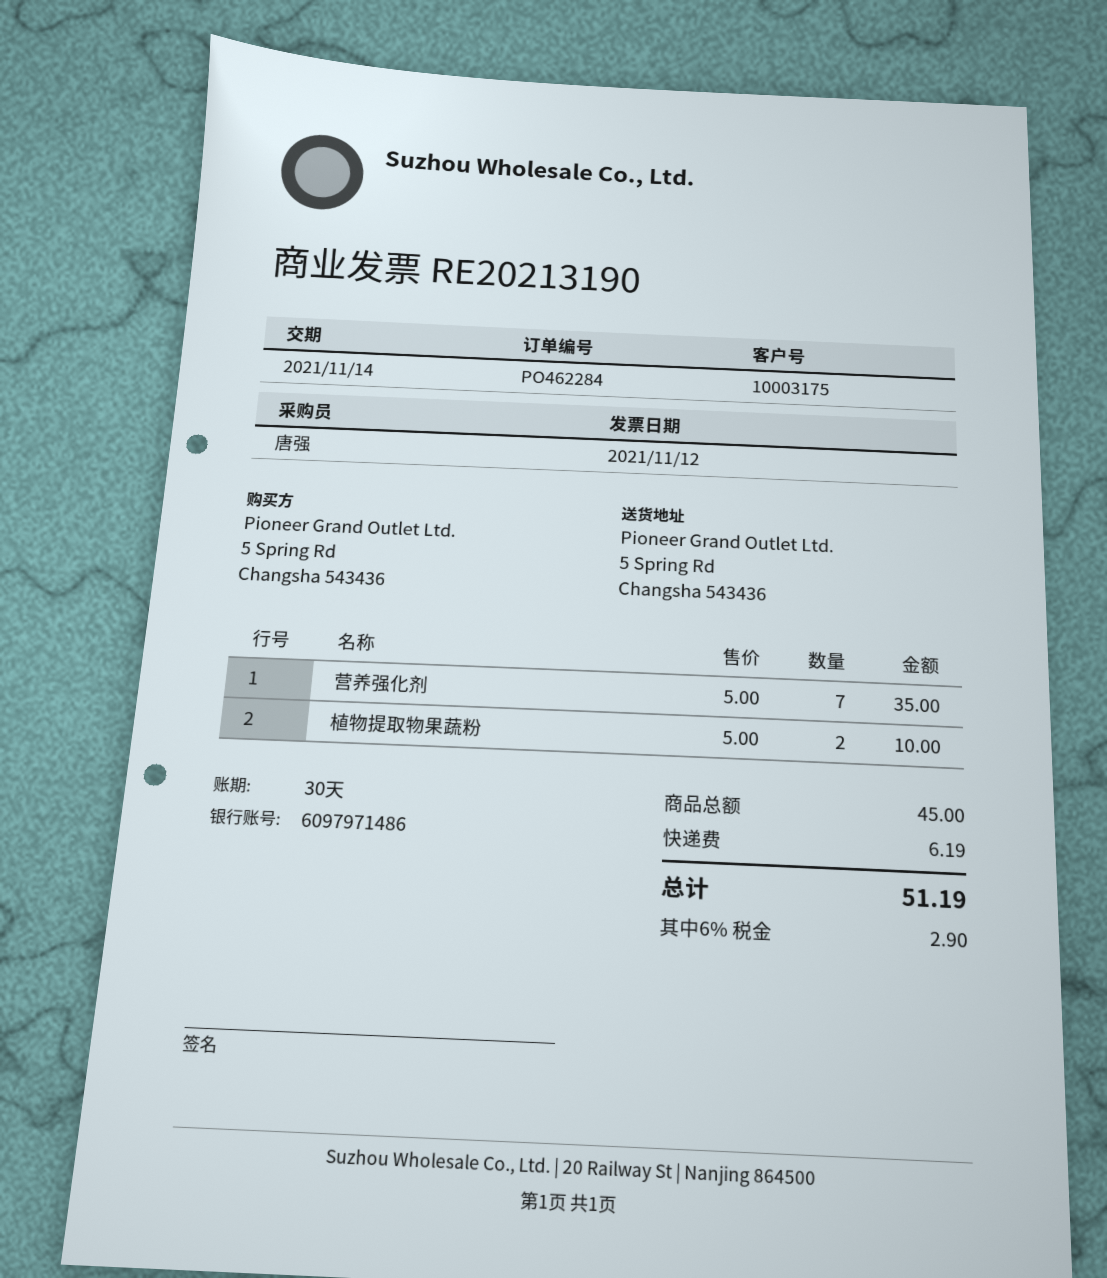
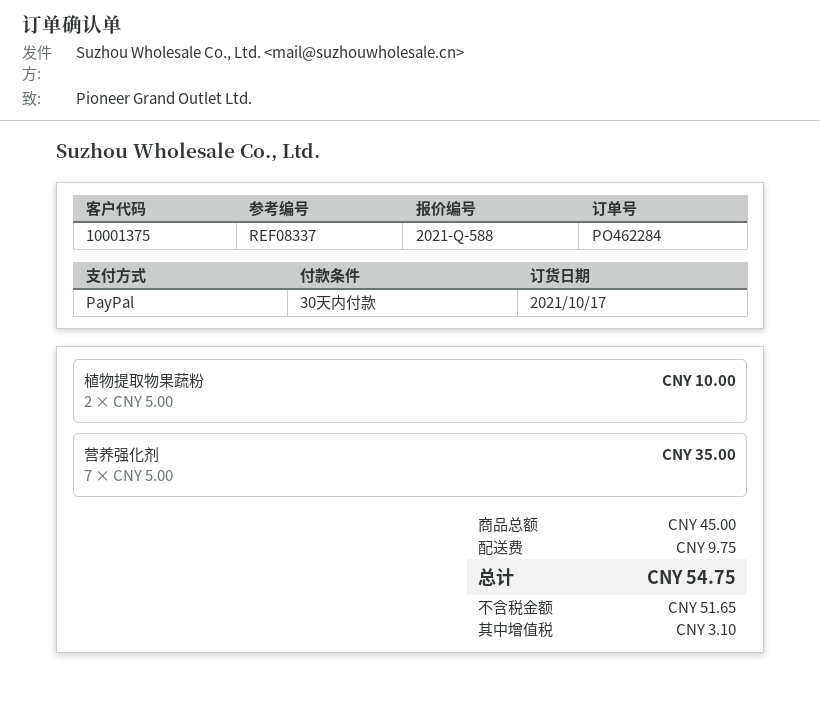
customer number: 10003175 -> 10001375
shipping: 6.19 -> 9.75
tax: 2.90 -> 3.10
total: 51.19 -> 54.75

